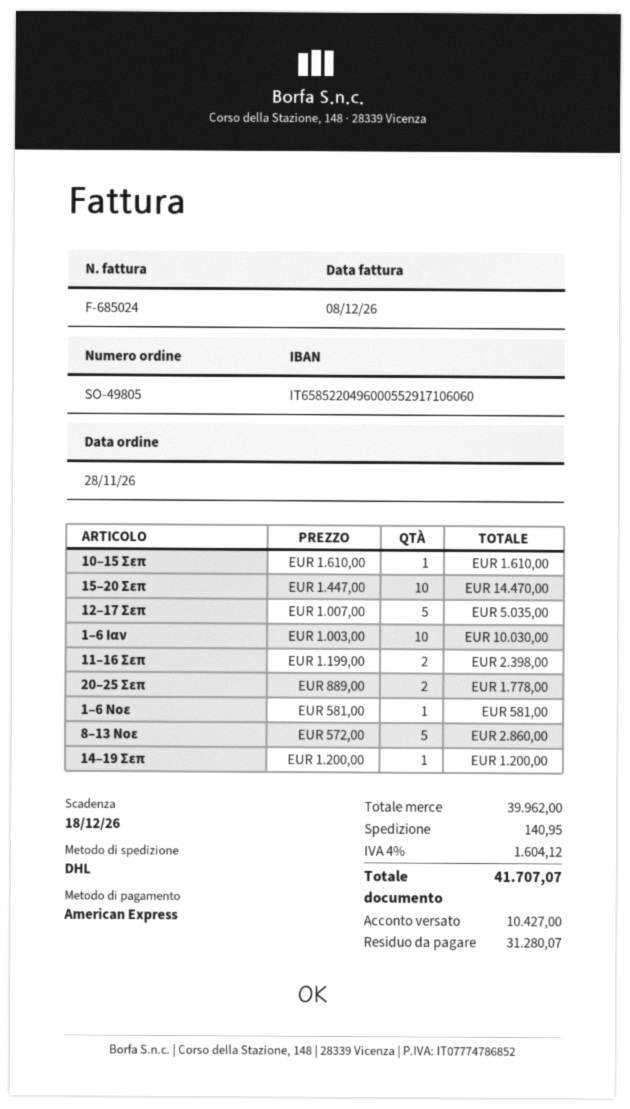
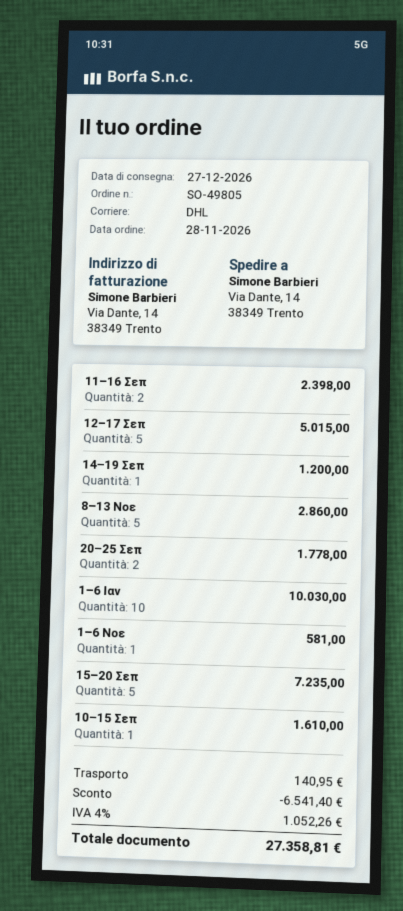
15–20 Σεπ: 10 for 14470.00 -> 5 for 7235.00
12–17 Σεπ: 5 for 5035.00 -> 5 for 5015.00
discount: none -> 6541.40
tax: 4% = 1604.12 -> 4% = 1052.26
total: 41707.07 -> 27358.81

